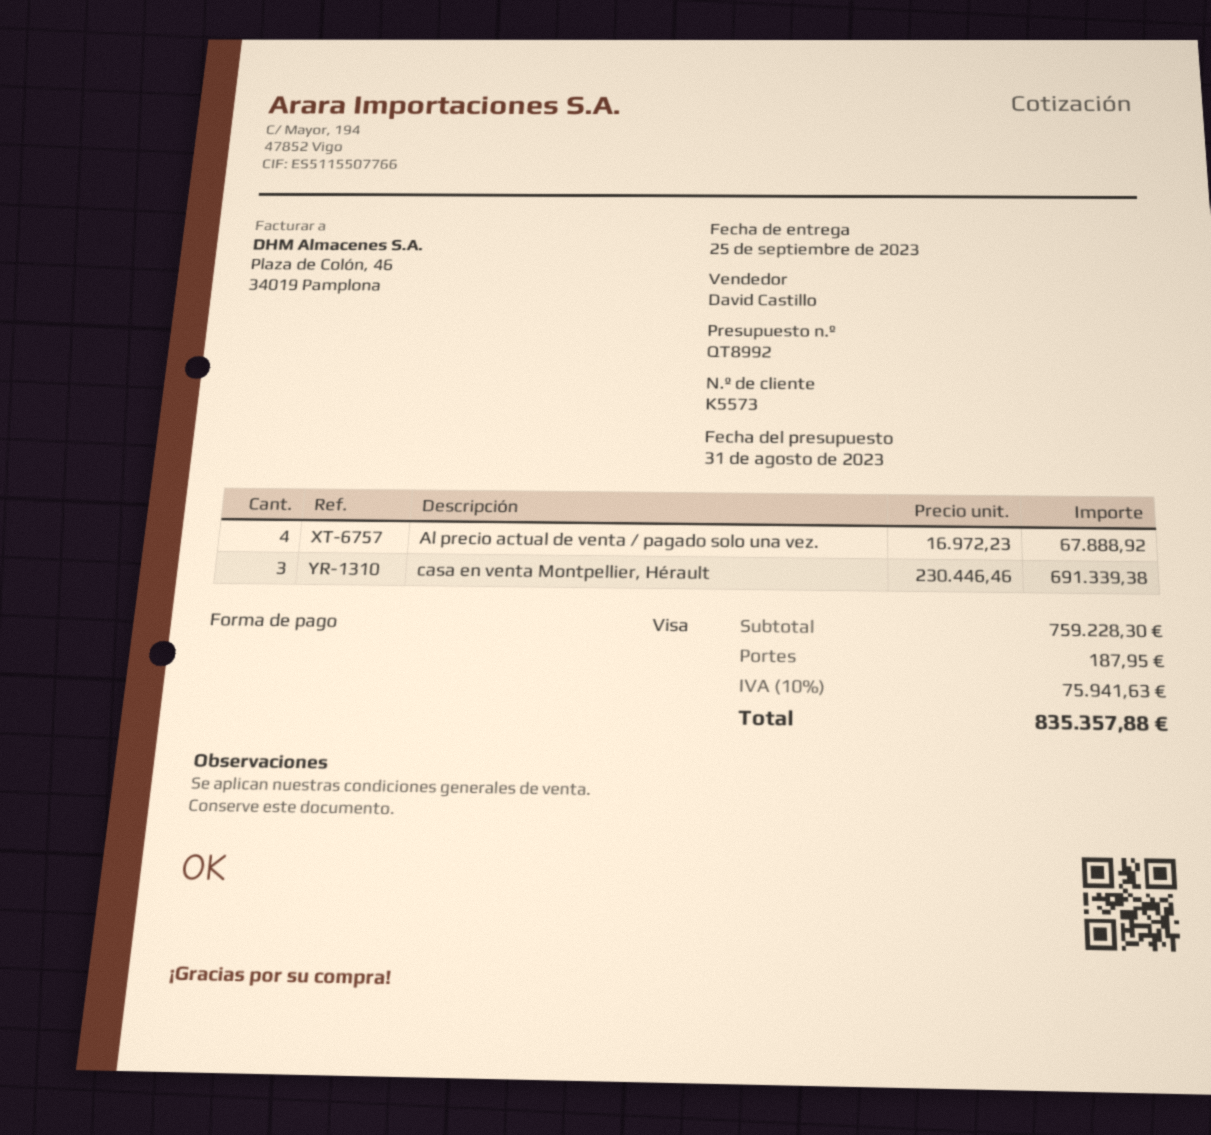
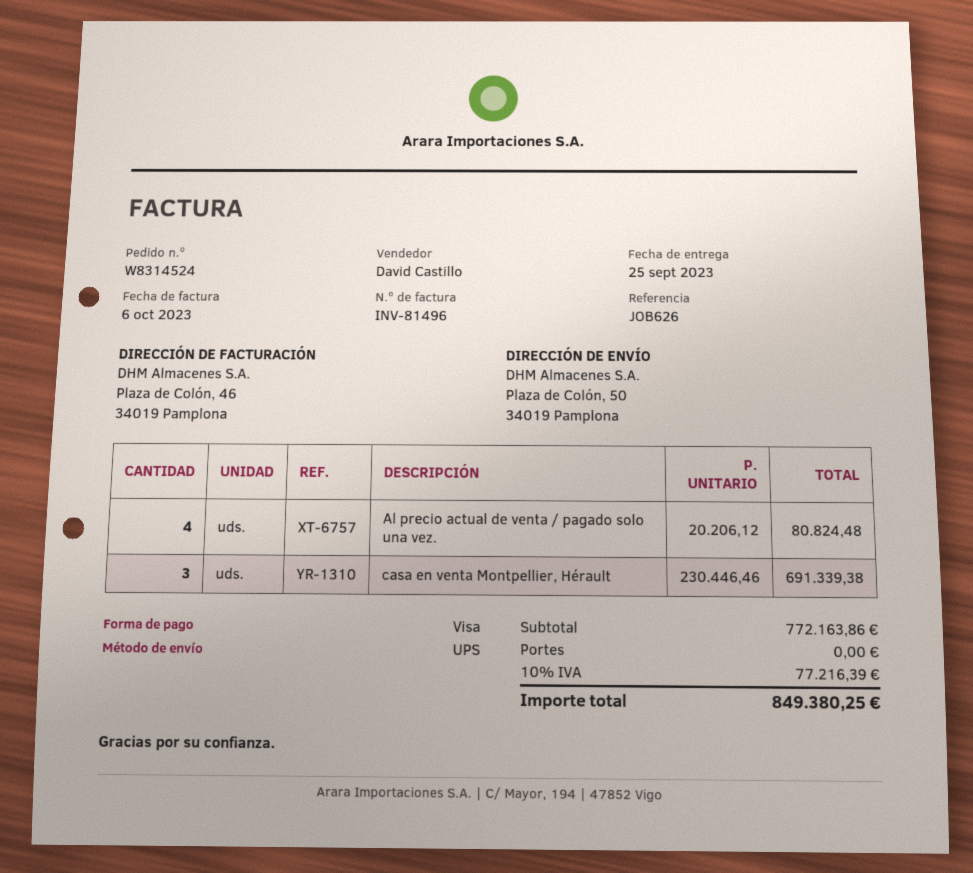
Al precio actual de venta / pagado solo una vez.: 4 x 16972.23 = 67888.92 -> 4 x 20206.12 = 80824.48
subtotal: 759228.30 -> 772163.86
shipping: 187.95 -> 0.00
tax: 10% = 75941.63 -> 10% = 77216.39
total: 835357.88 -> 849380.25

